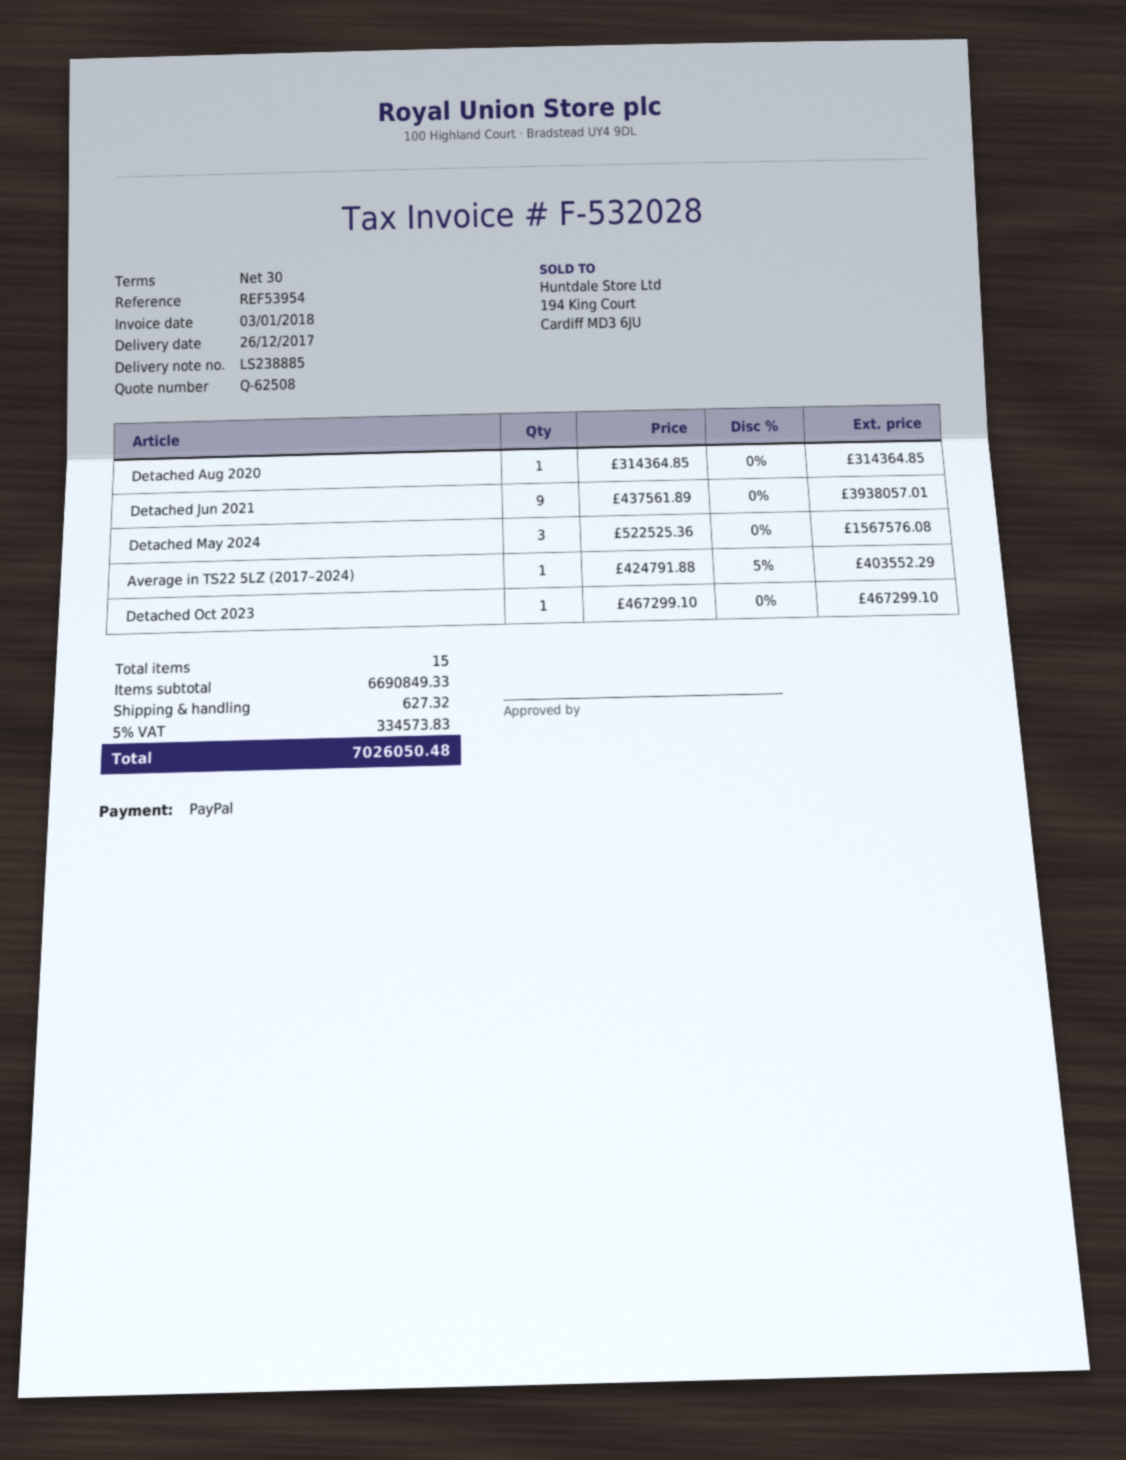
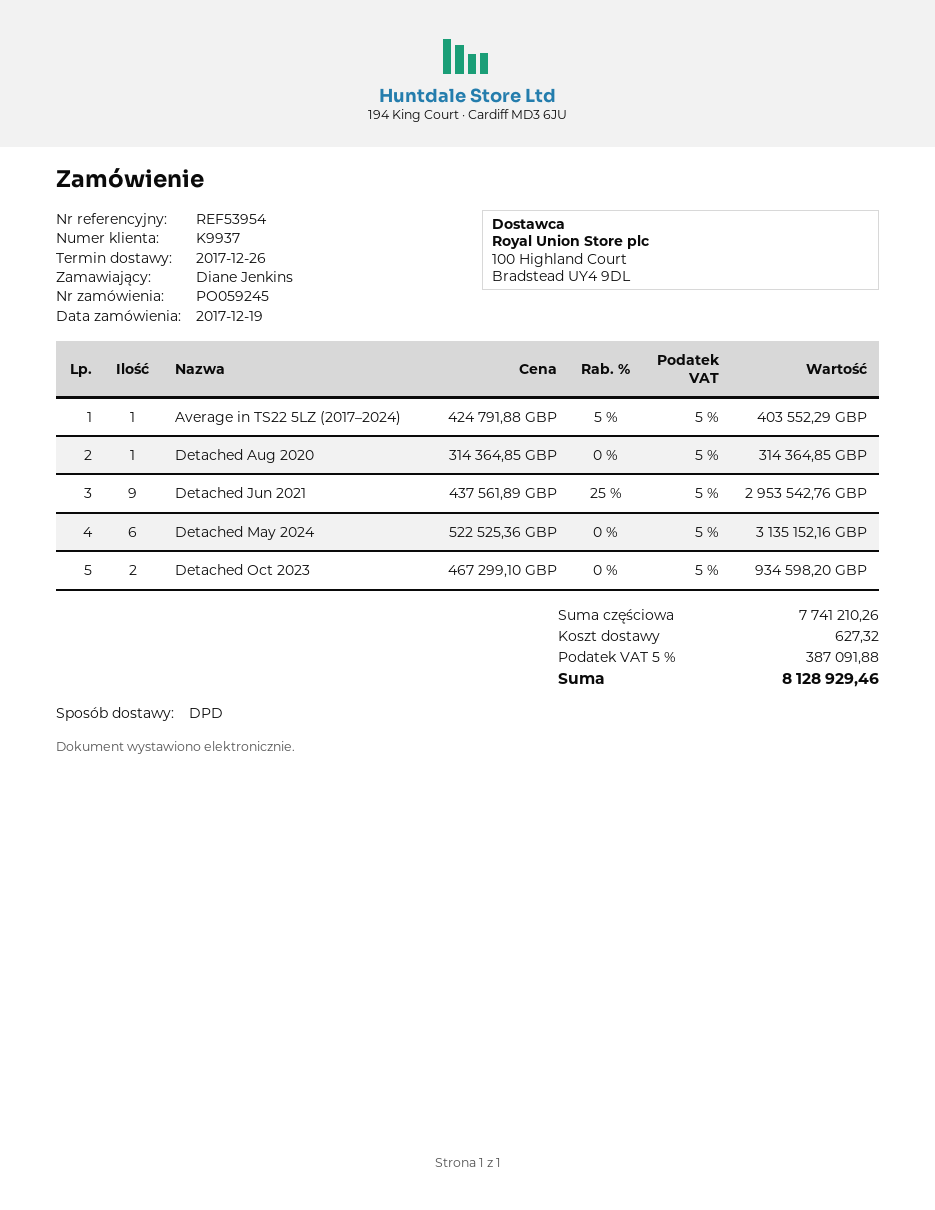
Detached Jun 2021: 9 x 437561.89 = 3938057.01 -> 9 x 437561.89 - 25% = 2953542.76
Detached May 2024: 3 x 522525.36 = 1567576.08 -> 6 x 522525.36 = 3135152.16
Detached Oct 2023: 1 x 467299.10 = 467299.10 -> 2 x 467299.10 = 934598.20
subtotal: 6690849.33 -> 7741210.26
tax: 5% = 334573.83 -> 5% = 387091.88
total: 7026050.48 -> 8128929.46

